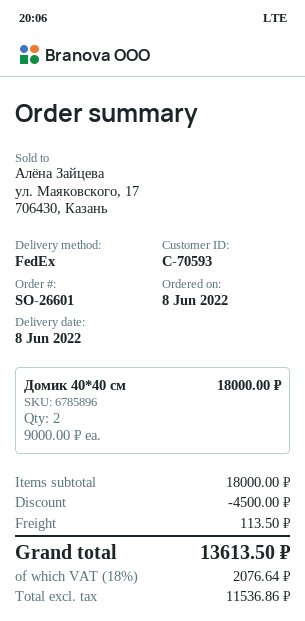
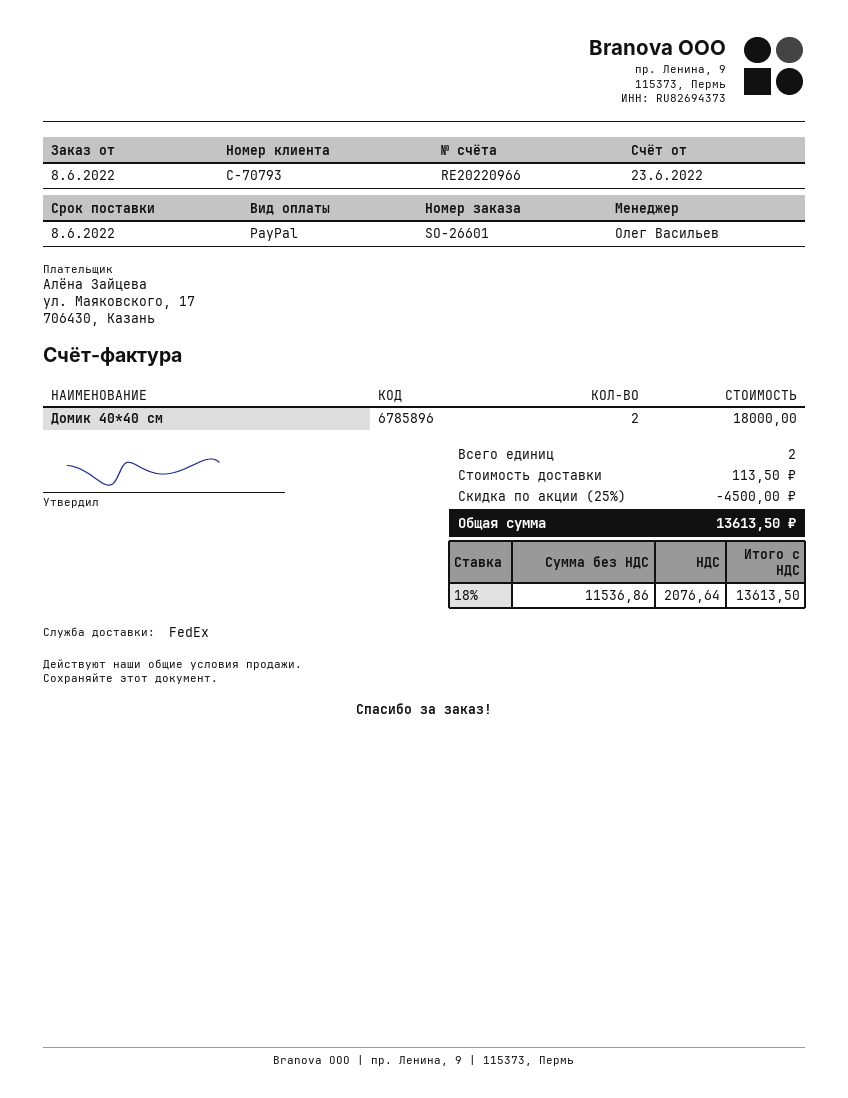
customer number: C-70593 -> C-70793

